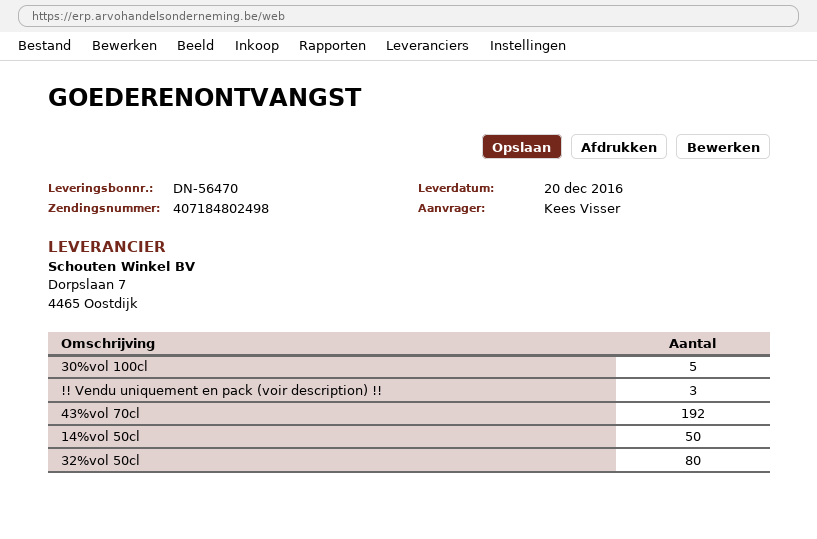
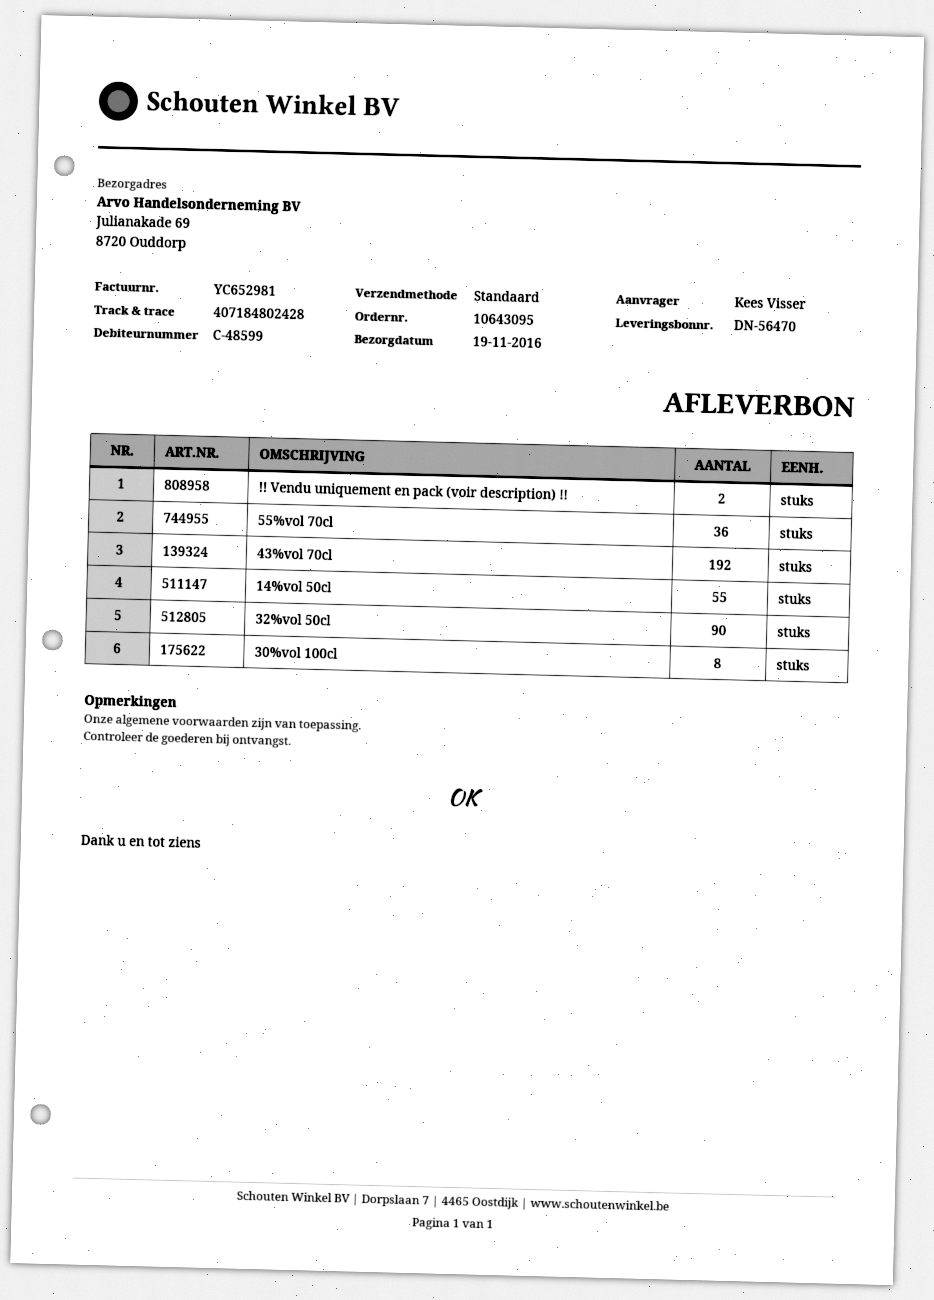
delivery date: 2016-12-20 -> 2016-11-19
tracking number: 407184802498 -> 407184802428
30%vol 100cl: 5 -> 8
!! Vendu uniquement en pack (voir description) !!: 3 -> 2
14%vol 50cl: 50 -> 55
32%vol 50cl: 80 -> 90
55%vol 70cl: none -> 36

